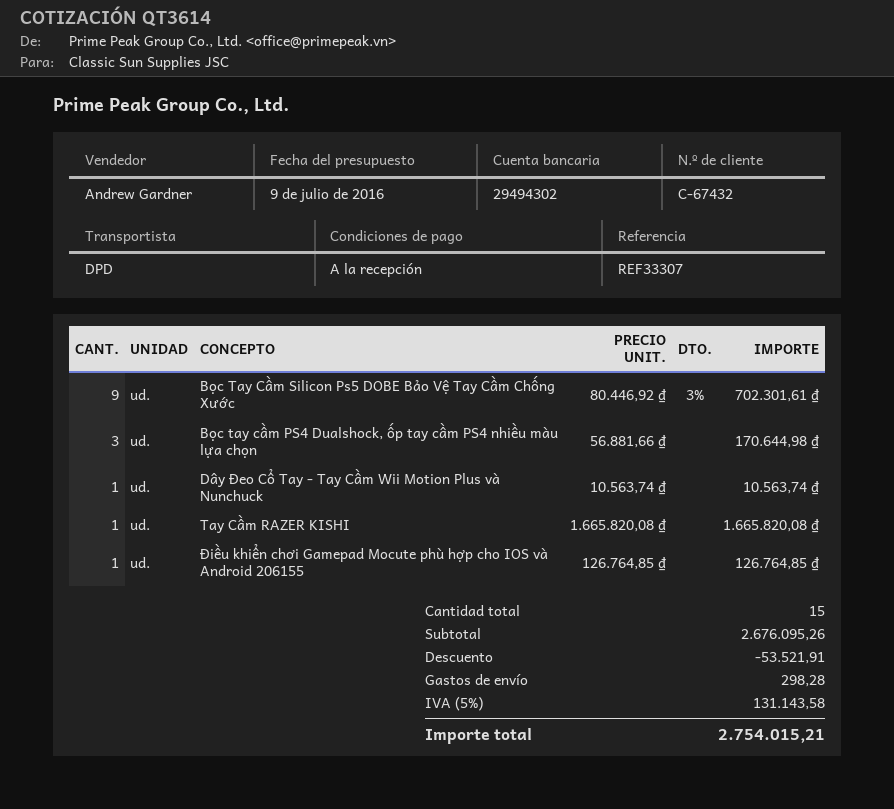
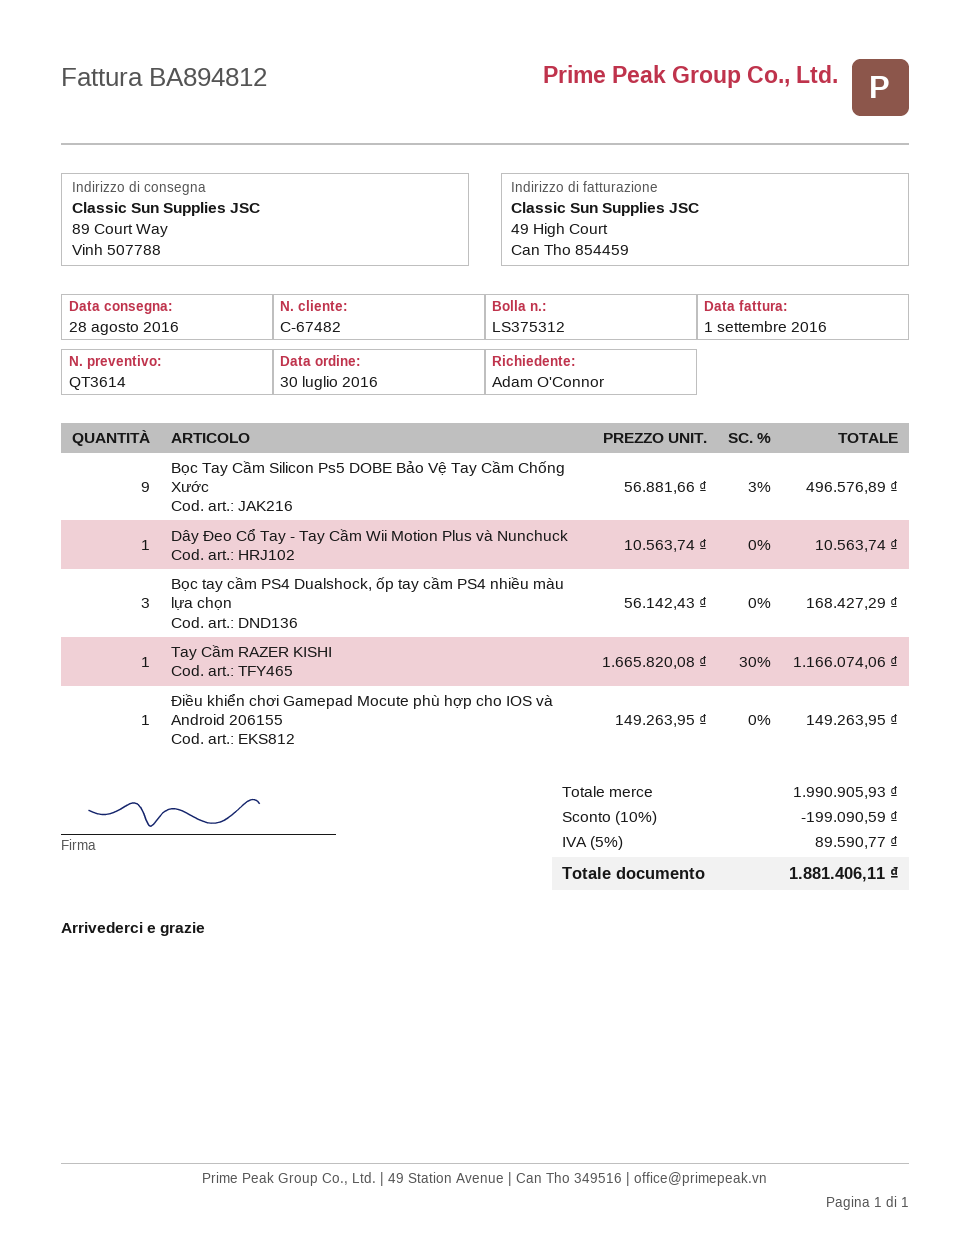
customer number: C-67432 -> C-67482
Bọc Tay Cầm Silicon Ps5 DOBE Bảo Vệ Tay Cầm Chống Xước: 9 x 80446.92 - 3% = 702301.61 -> 9 x 56881.66 - 3% = 496576.89
Bọc tay cầm PS4 Dualshock, ốp tay cầm PS4 nhiều màu lựa chọn: 3 x 56881.66 = 170644.98 -> 3 x 56142.43 = 168427.29
Tay Cầm RAZER KISHI: 1 x 1665820.08 = 1665820.08 -> 1 x 1665820.08 - 30% = 1166074.06
Điều khiển chơi Gamepad Mocute phù hợp cho IOS và Android 206155: 1 x 126764.85 = 126764.85 -> 1 x 149263.95 = 149263.95
subtotal: 2676095.26 -> 1990905.93
discount: 53521.91 -> 199090.59
shipping: 298.28 -> none
tax: 5% = 131143.58 -> 5% = 89590.77
total: 2754015.21 -> 1881406.11

